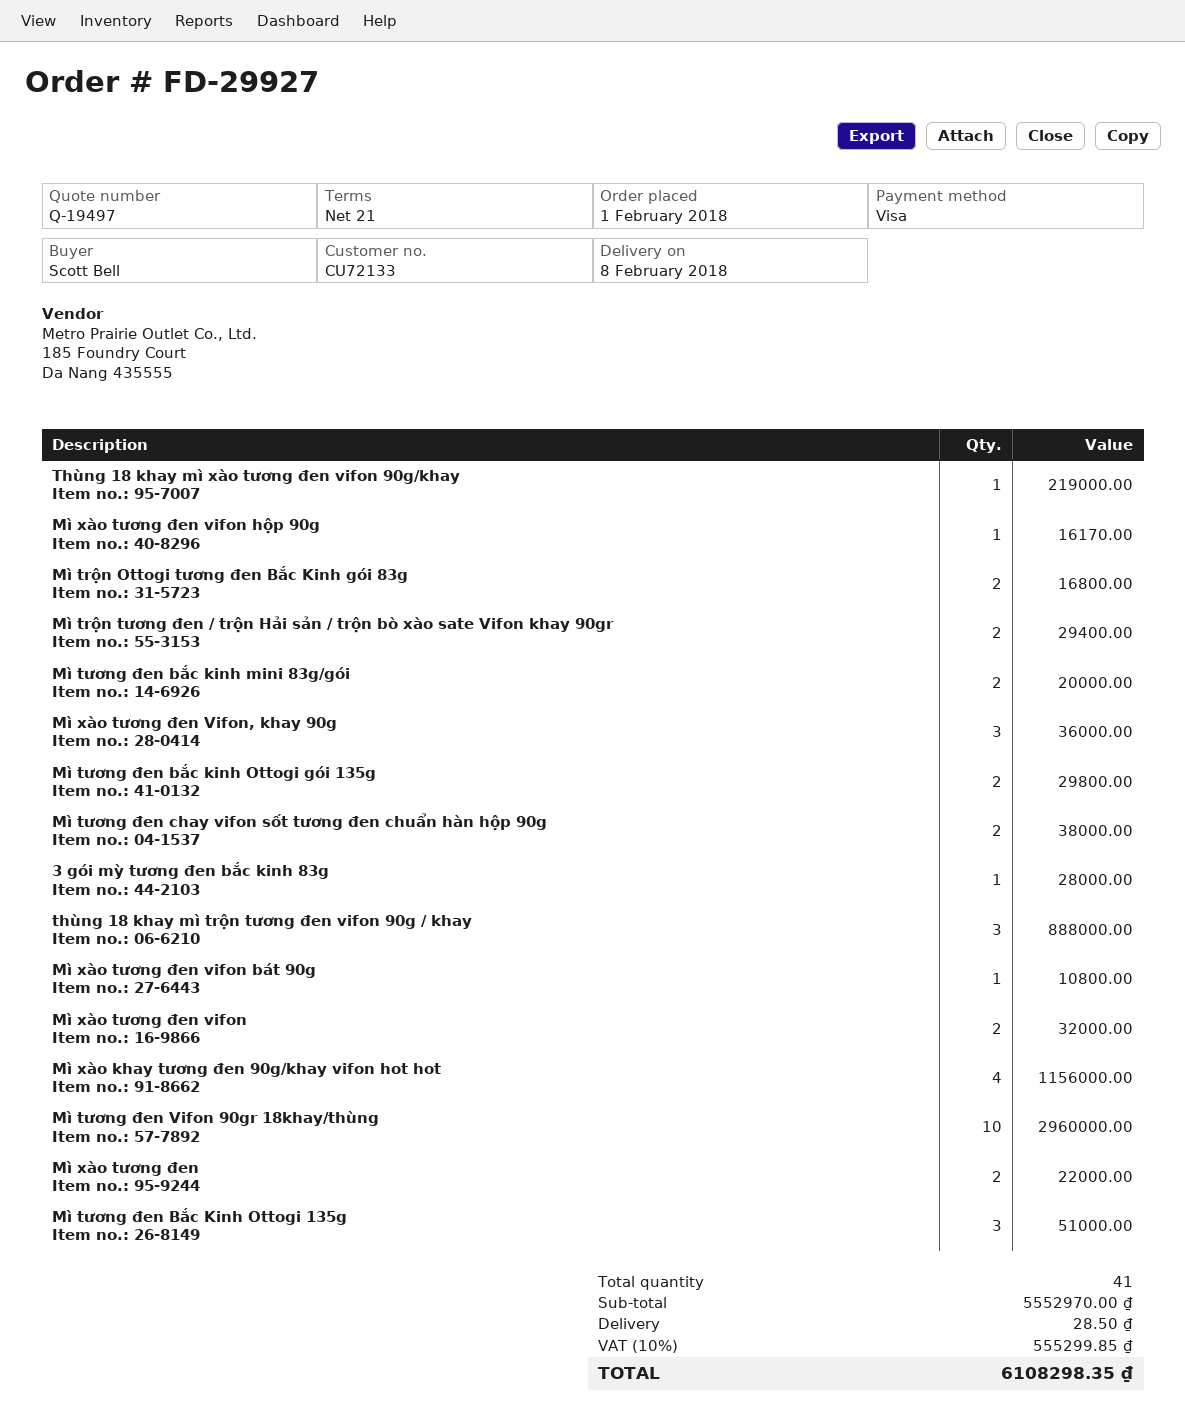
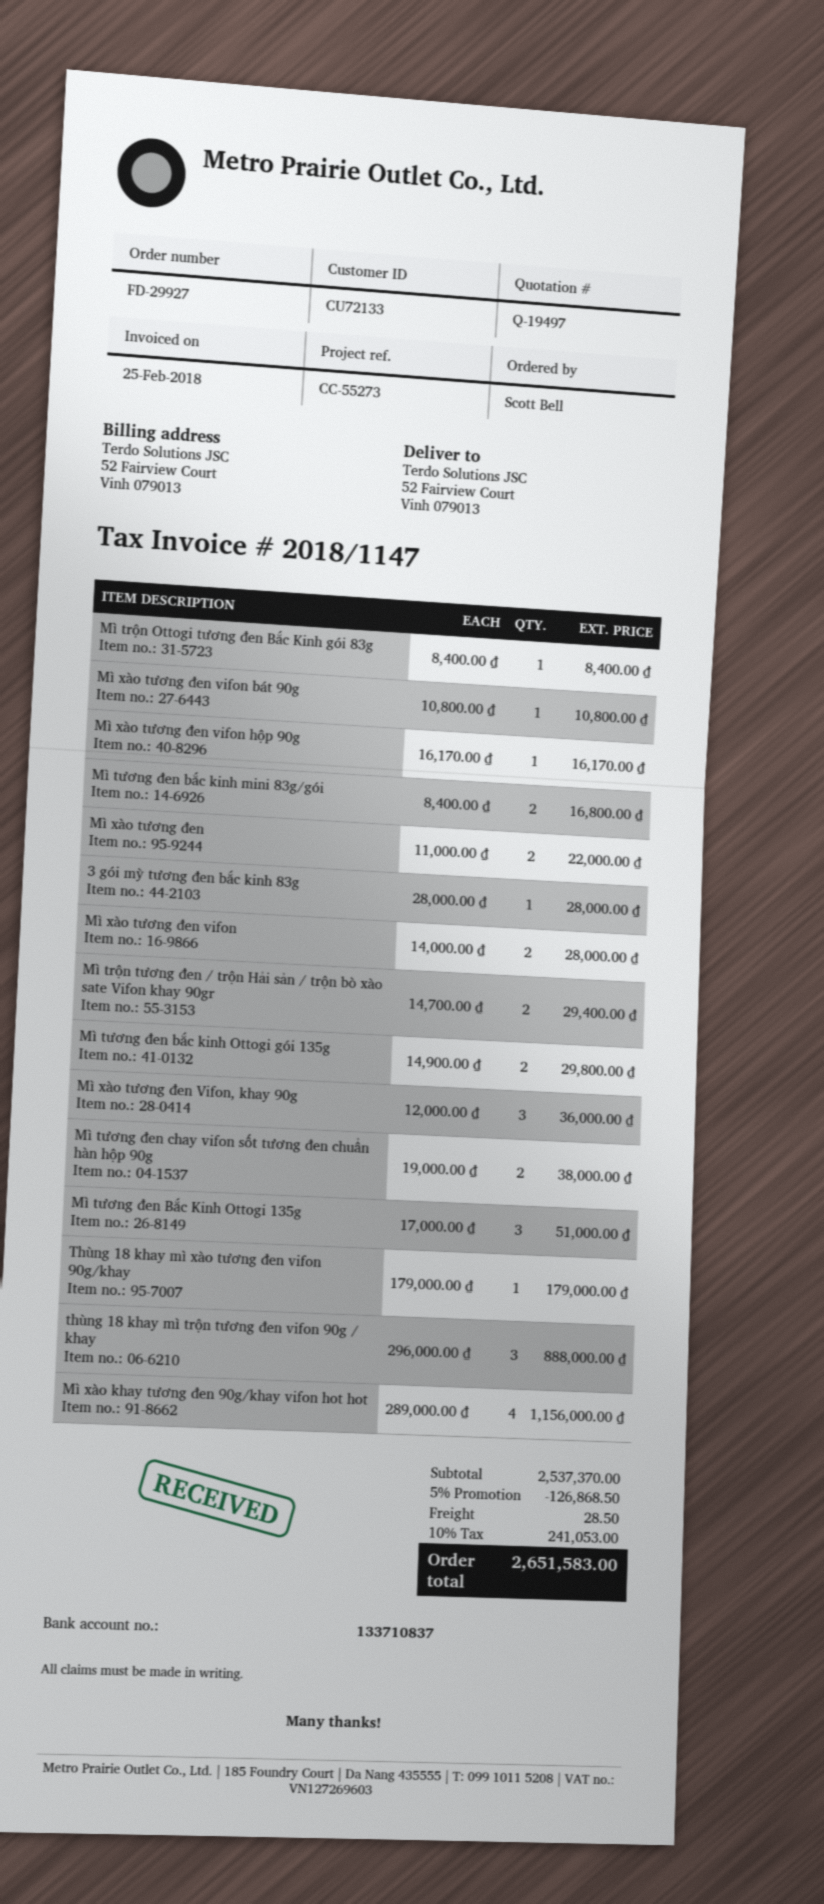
Thùng 18 khay mì xào tương đen vifon 90g/khay: 1 for 219000.00 -> 1 for 179000.00
Mì trộn Ottogi tương đen Bắc Kinh gói 83g: 2 for 16800.00 -> 1 for 8400.00
Mì tương đen bắc kinh mini 83g/gói: 2 for 20000.00 -> 2 for 16800.00
Mì xào tương đen vifon: 2 for 32000.00 -> 2 for 28000.00
Mì tương đen Vifon 90gr 18khay/thùng: 10 for 2960000.00 -> none
subtotal: 5552970.00 -> 2537370.00
discount: none -> 5% = 126868.50
tax: 10% = 555299.85 -> 10% = 241053.00
total: 6108298.35 -> 2651583.00

